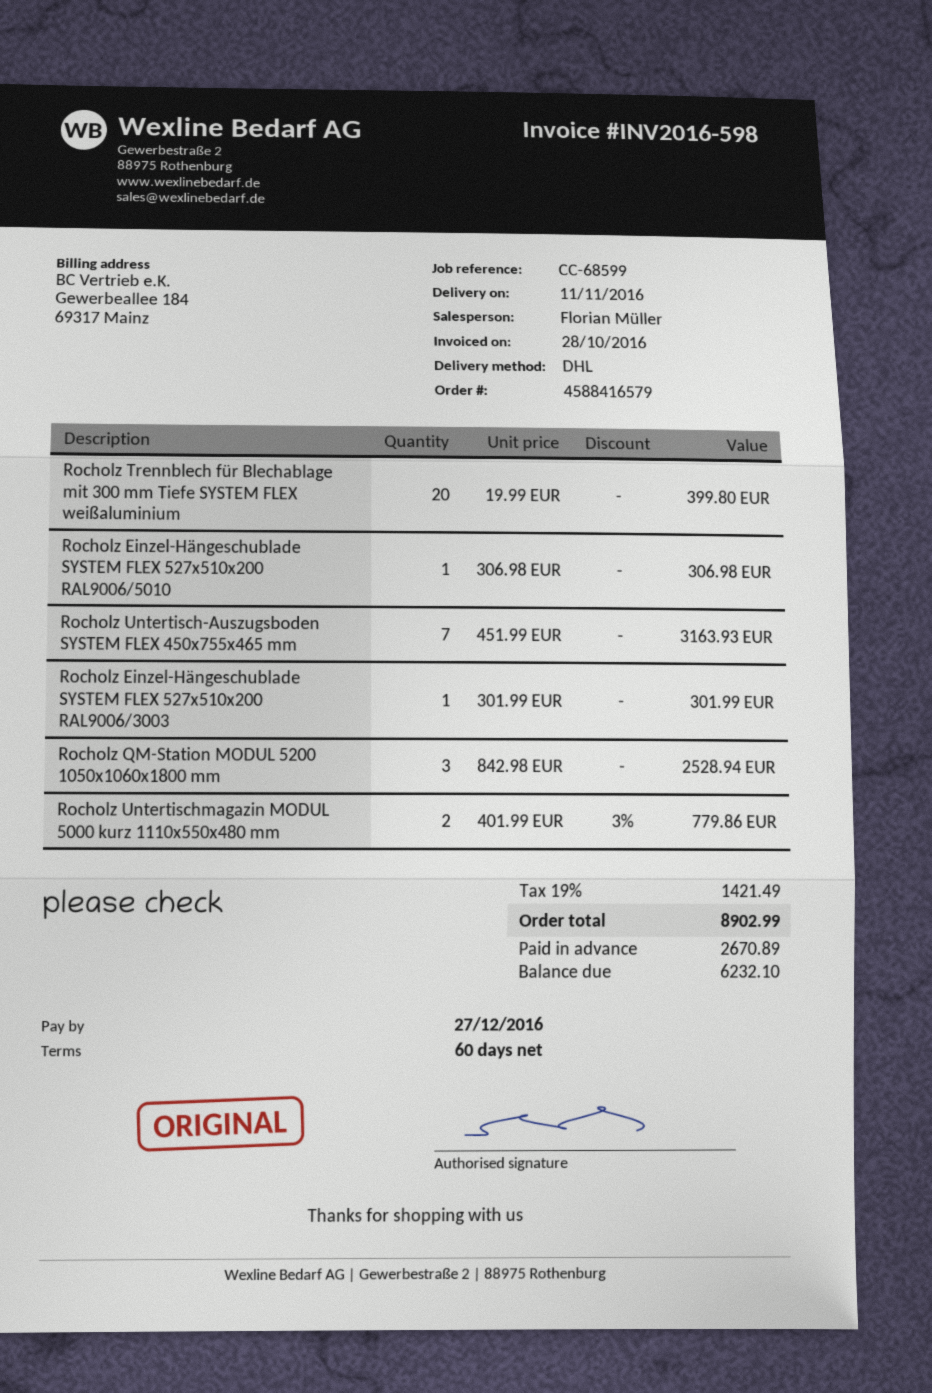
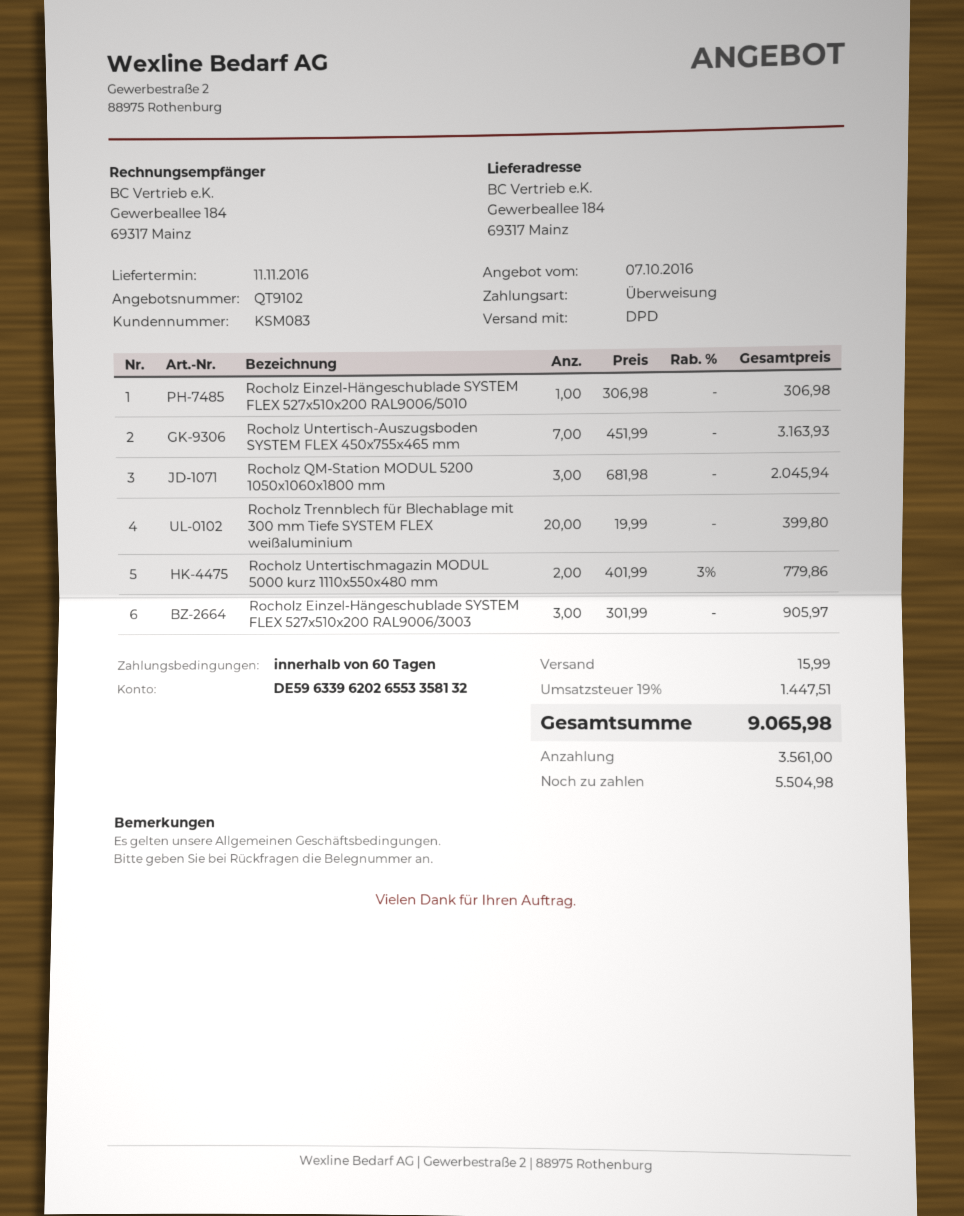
shipping method: DHL -> DPD
Rocholz Einzel-Hängeschublade SYSTEM FLEX 527x510x200 RAL9006/3003: 1 x 301.99 = 301.99 -> 3 x 301.99 = 905.97
Rocholz QM-Station MODUL 5200 1050x1060x1800 mm: 3 x 842.98 = 2528.94 -> 3 x 681.98 = 2045.94
shipping: none -> 15.99
tax: 19% = 1421.49 -> 19% = 1447.51
total: 8902.99 -> 9065.98
deposit: 2670.89 -> 3561.00
balance: 6232.10 -> 5504.98

